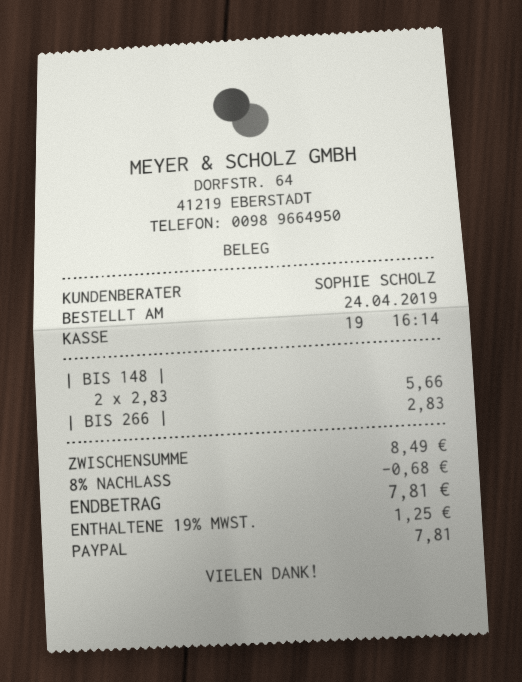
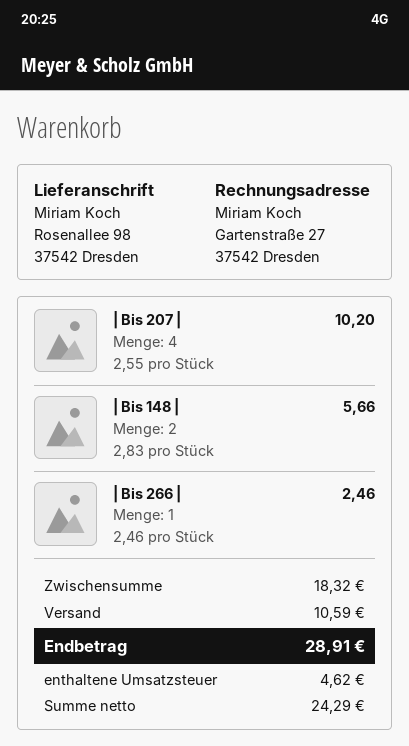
| BIS 266 |: 1 x 2.83 = 2.83 -> 1 x 2.46 = 2.46
| Bis 207 |: none -> 4 x 2.55 = 10.20
subtotal: 8.49 -> 18.32
discount: 8% = 0.68 -> none
shipping: none -> 10.59
tax: 1.25 -> 4.62
total: 7.81 -> 28.91

